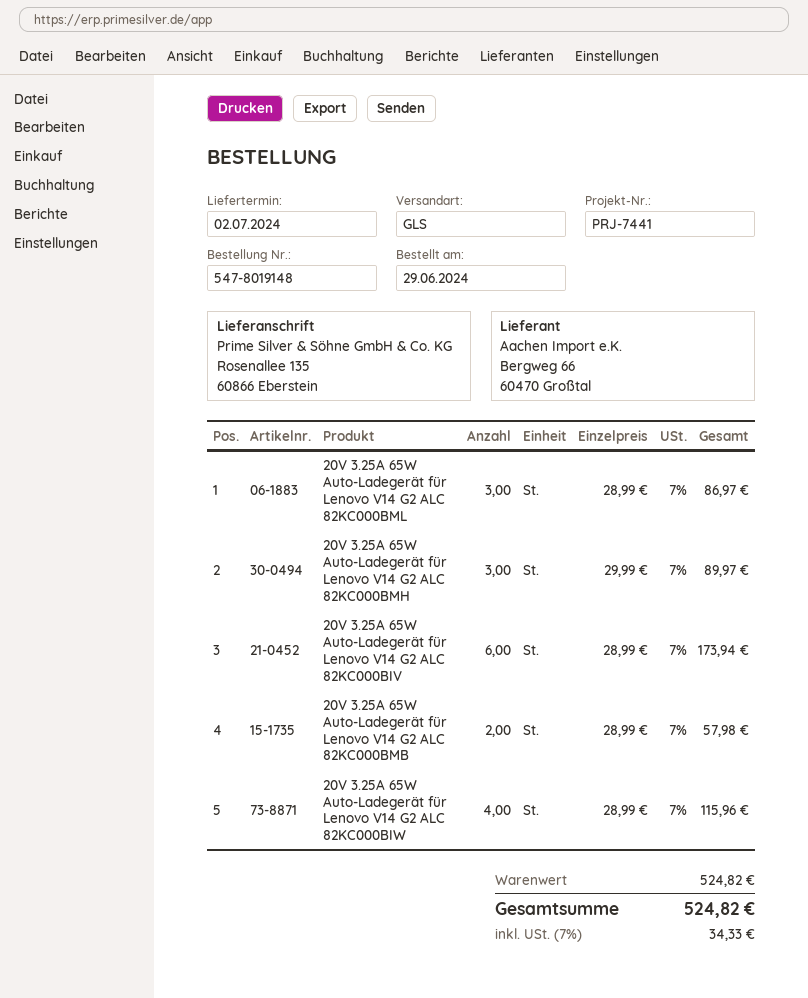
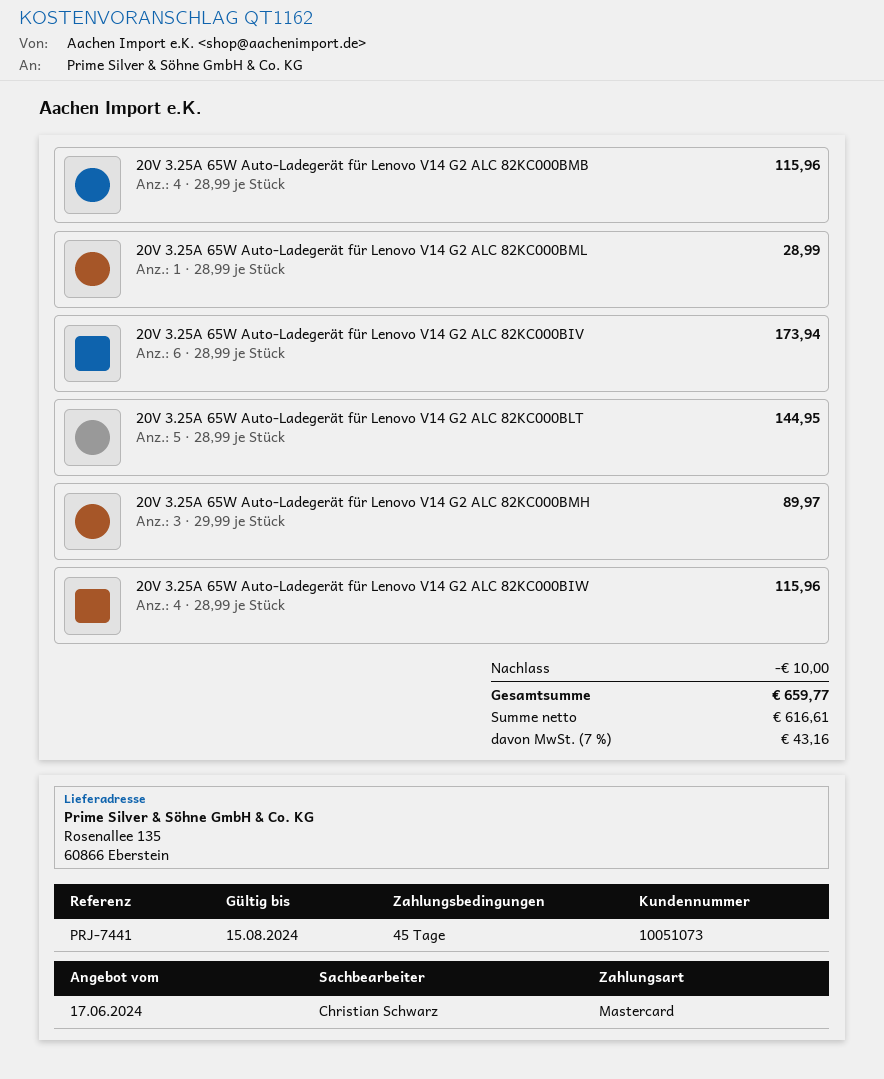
20V 3.25A 65W Auto-Ladegerät für Lenovo V14 G2 ALC 82KC000BML: 3 x 28.99 = 86.97 -> 1 x 28.99 = 28.99
20V 3.25A 65W Auto-Ladegerät für Lenovo V14 G2 ALC 82KC000BMB: 2 x 28.99 = 57.98 -> 4 x 28.99 = 115.96
20V 3.25A 65W Auto-Ladegerät für Lenovo V14 G2 ALC 82KC000BLT: none -> 5 x 28.99 = 144.95
discount: none -> 10.00
tax: 7% = 34.33 -> 7% = 43.16
total: 524.82 -> 659.77

